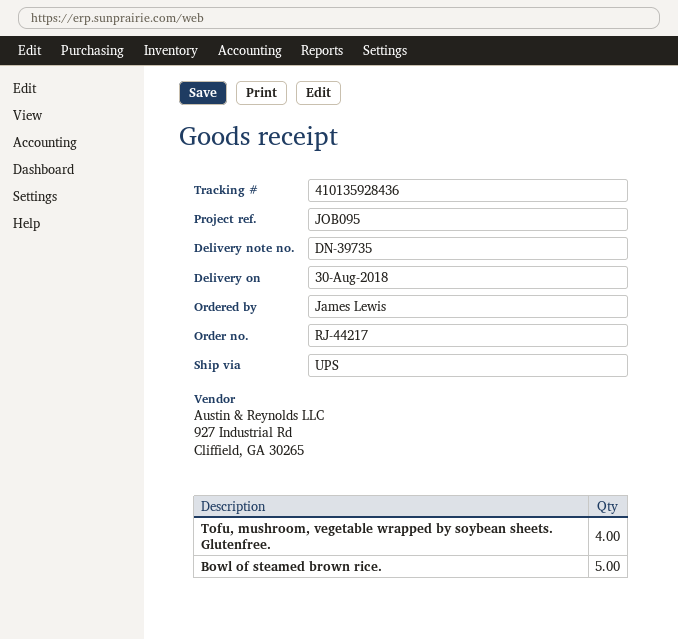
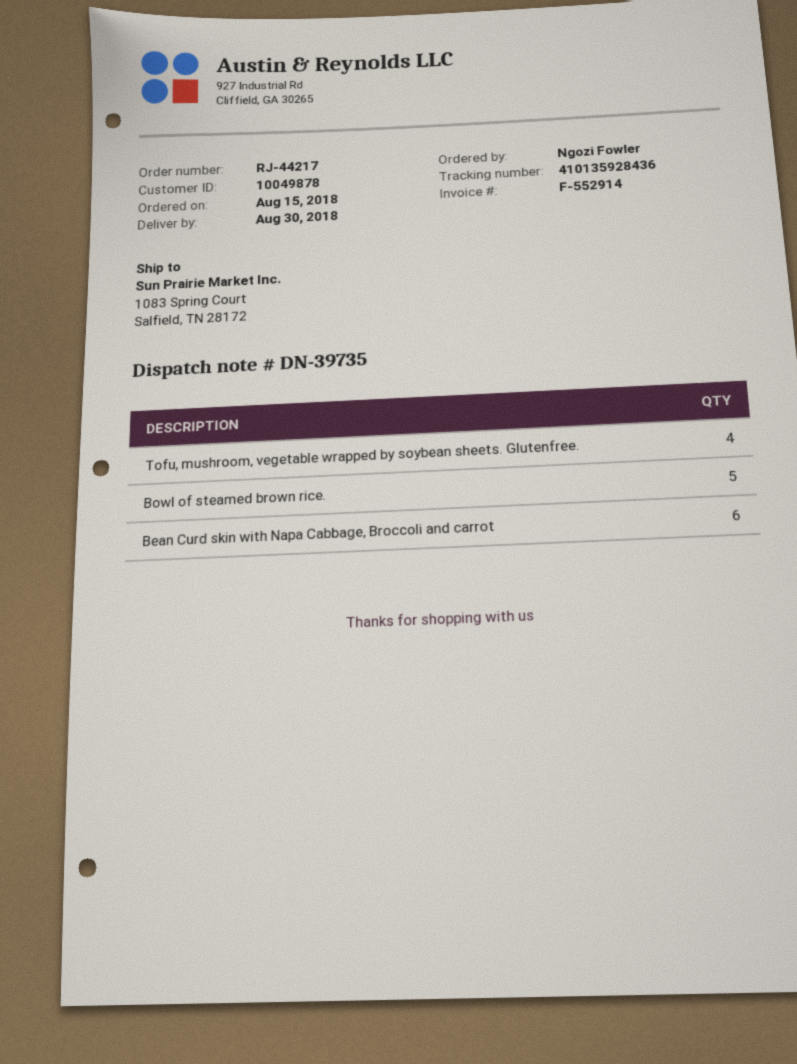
ordered by: James Lewis -> Ngozi Fowler
Bean Curd skin with Napa Cabbage, Broccoli and carrot: none -> 6

